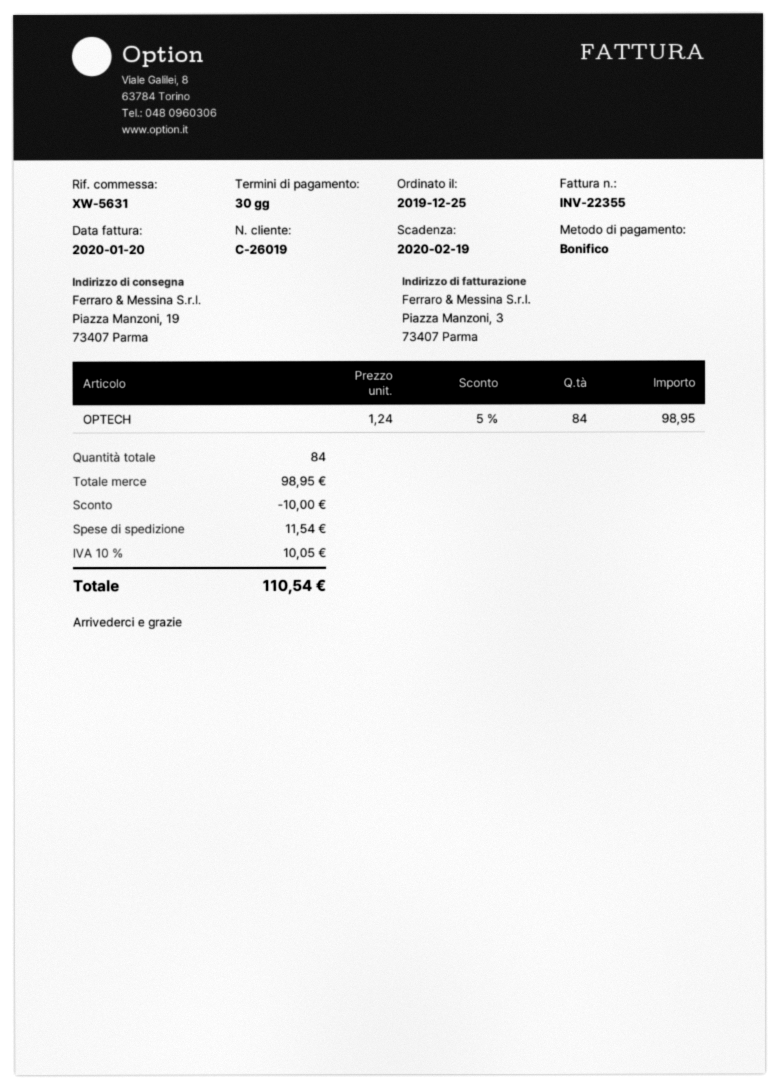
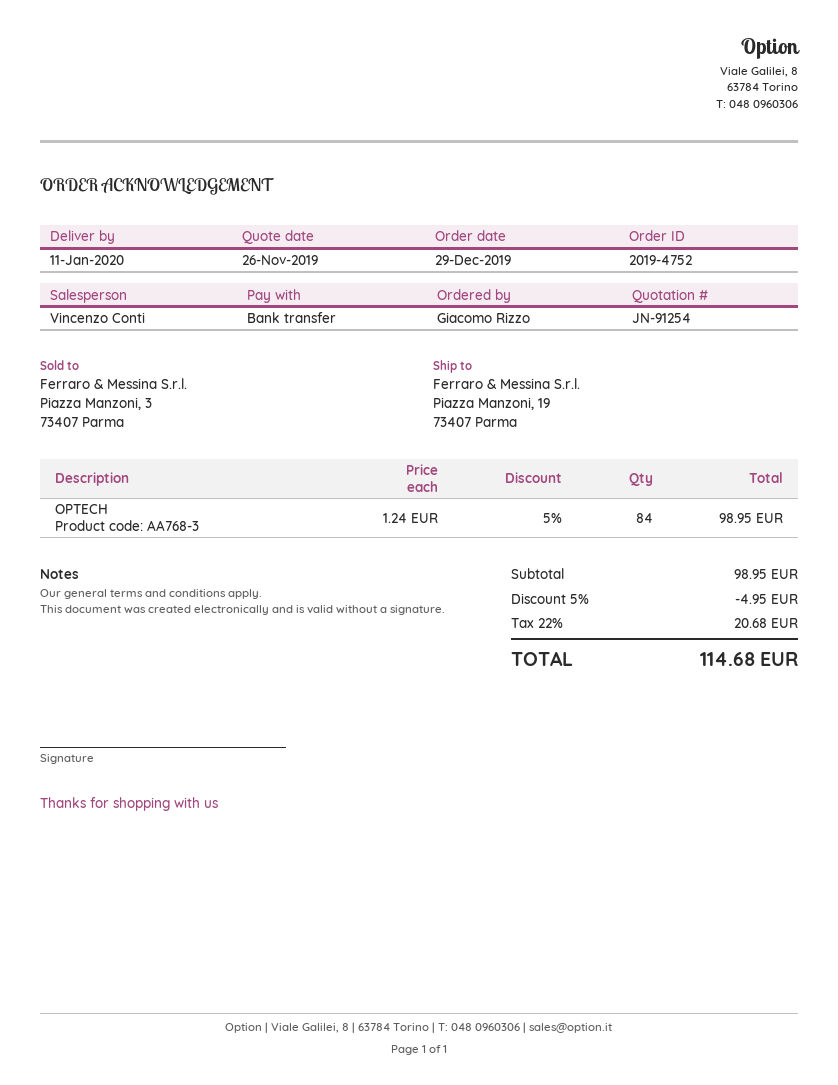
order date: 2019-12-25 -> 2019-12-29
discount: 10.00 -> 4.95
shipping: 11.54 -> none
tax: 10% = 10.05 -> 22% = 20.68
total: 110.54 -> 114.68

